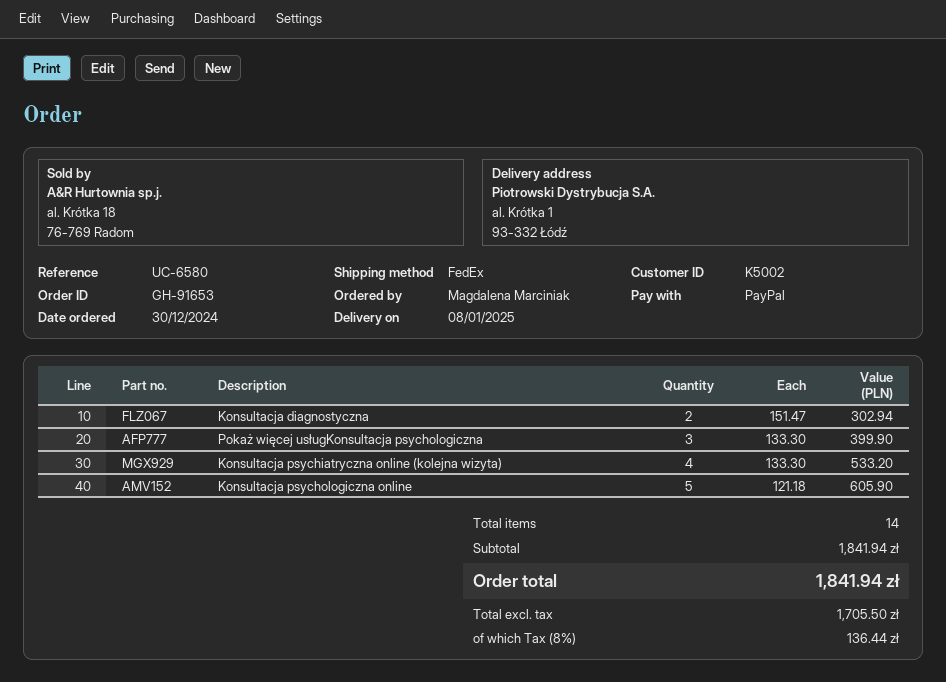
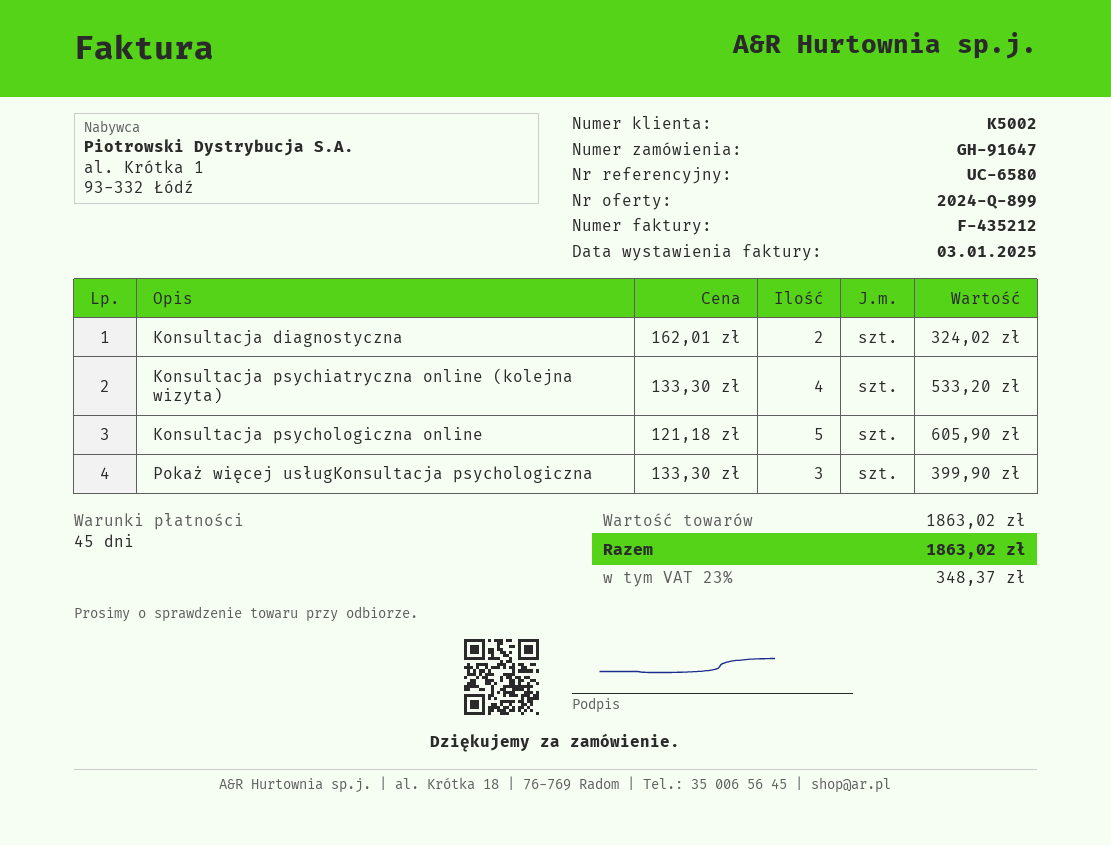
order number: GH-91653 -> GH-91647
Konsultacja diagnostyczna: 2 x 151.47 = 302.94 -> 2 x 162.01 = 324.02
subtotal: 1841.94 -> 1863.02
tax: 8% = 136.44 -> 23% = 348.37
total: 1841.94 -> 1863.02

